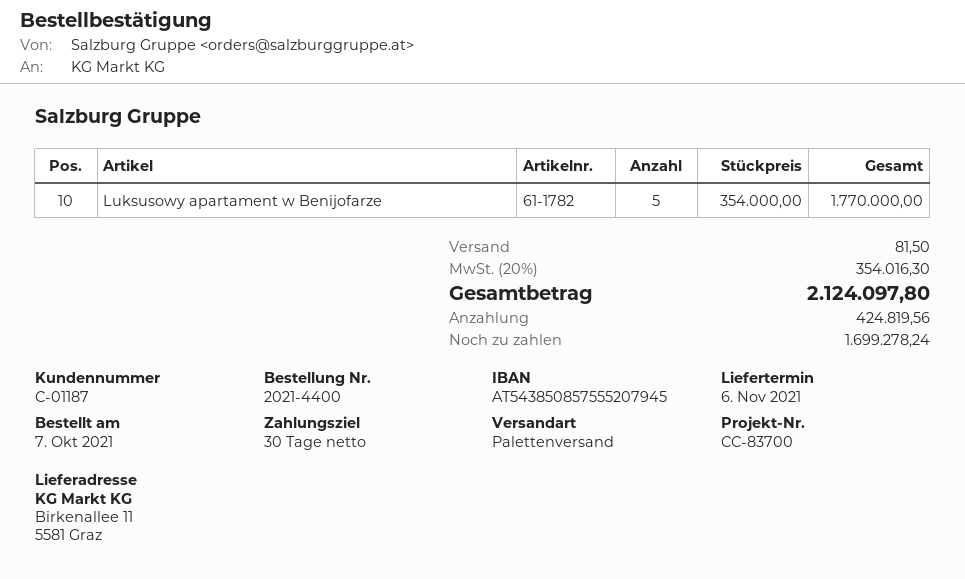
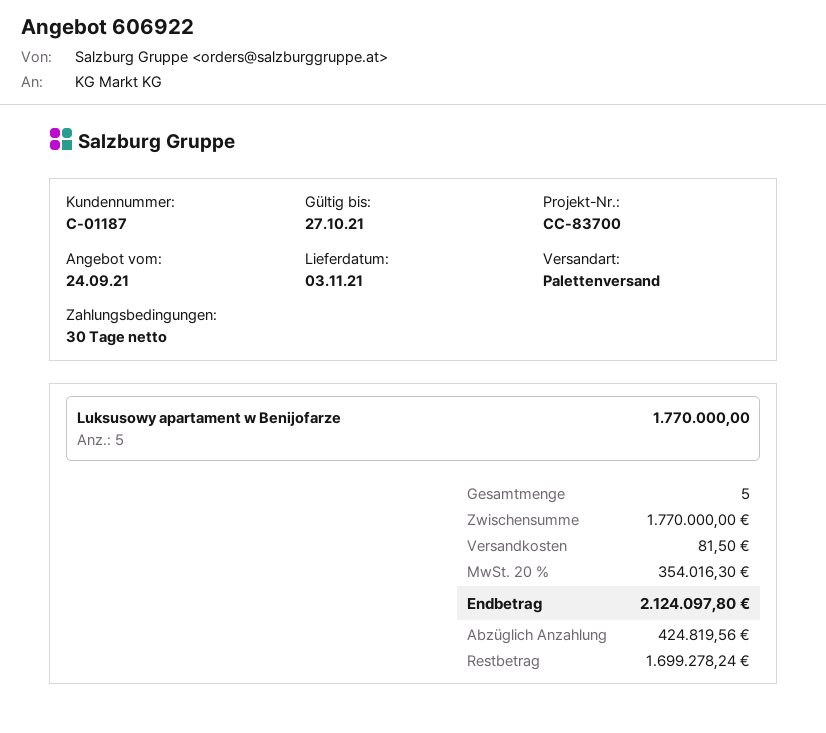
delivery date: 2021-11-06 -> 2021-11-03

